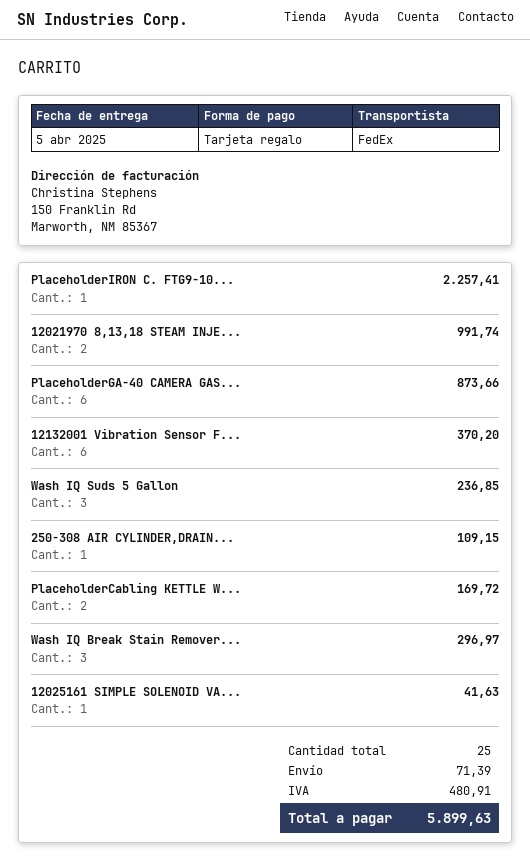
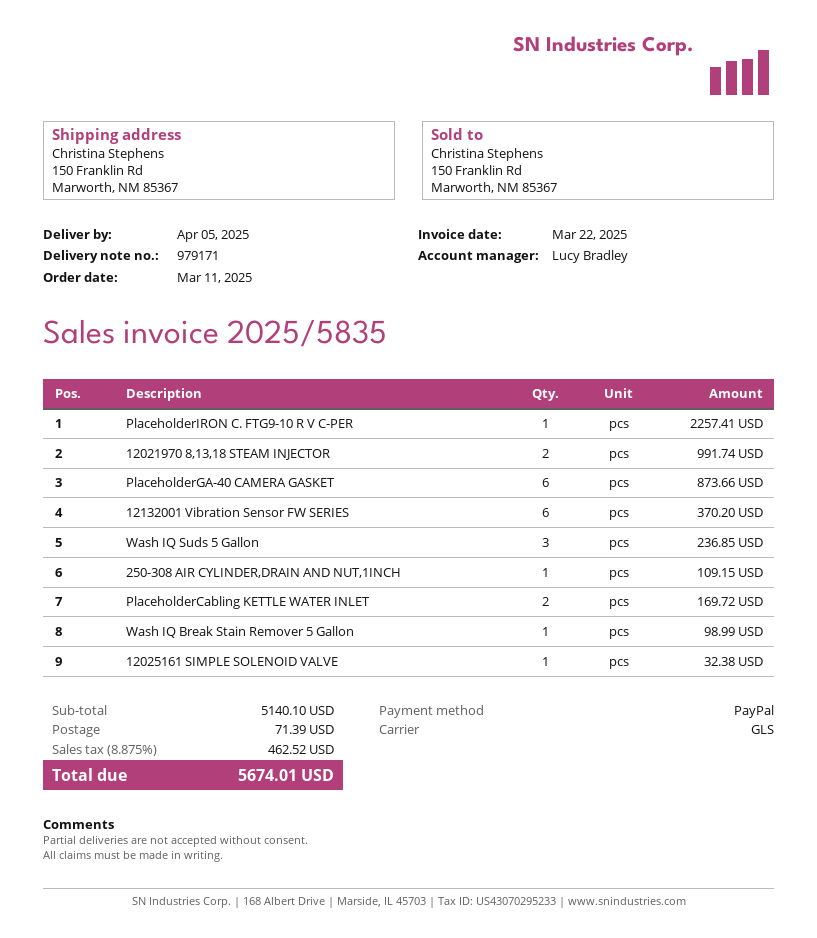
payment method: gift card -> PayPal
shipping method: FedEx -> GLS
Wash IQ Break Stain Remover...: 3 for 296.97 -> 1 for 98.99
12025161 SIMPLE SOLENOID VA...: 1 for 41.63 -> 1 for 32.38
tax: 480.91 -> 462.52
total: 5899.63 -> 5674.01

